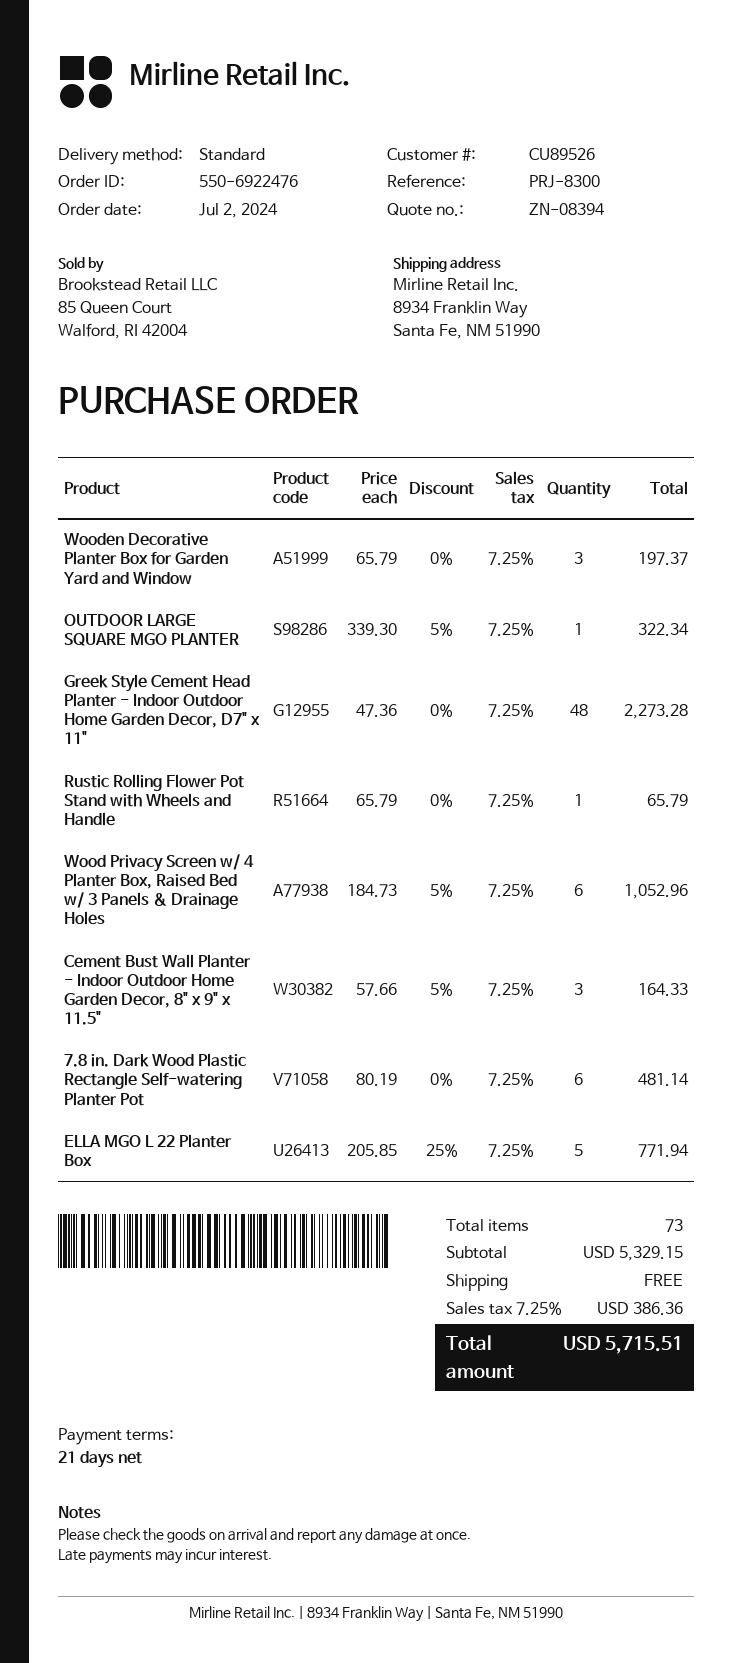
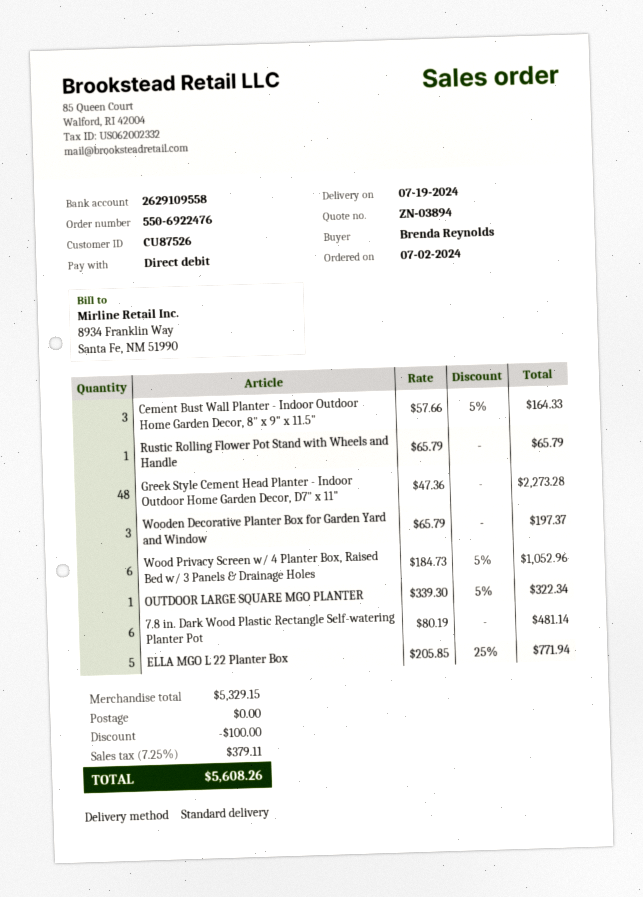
quote number: ZN-08394 -> ZN-03894
customer number: CU89526 -> CU87526
discount: none -> 100.00
tax: 7.25% = 386.36 -> 7.25% = 379.11
total: 5715.51 -> 5608.26

